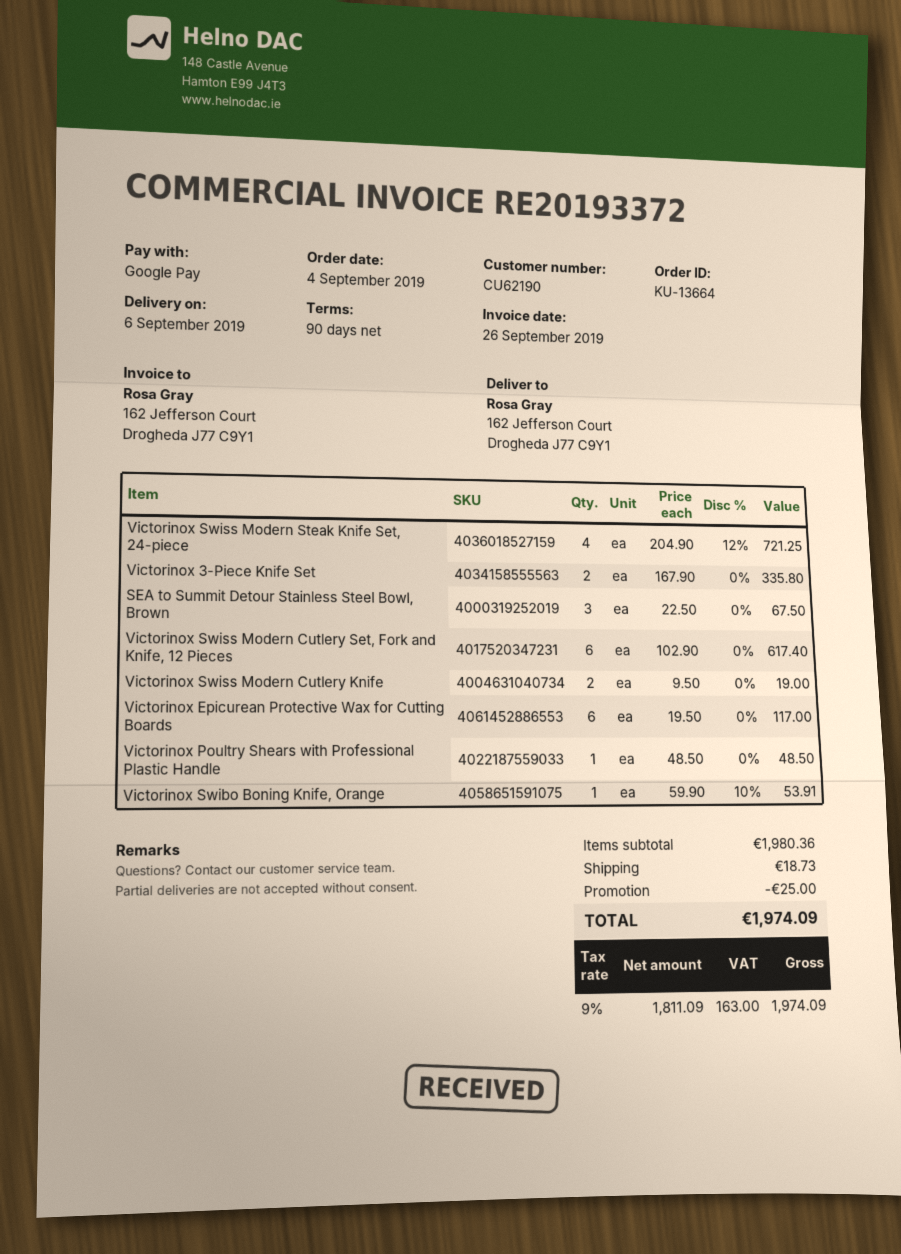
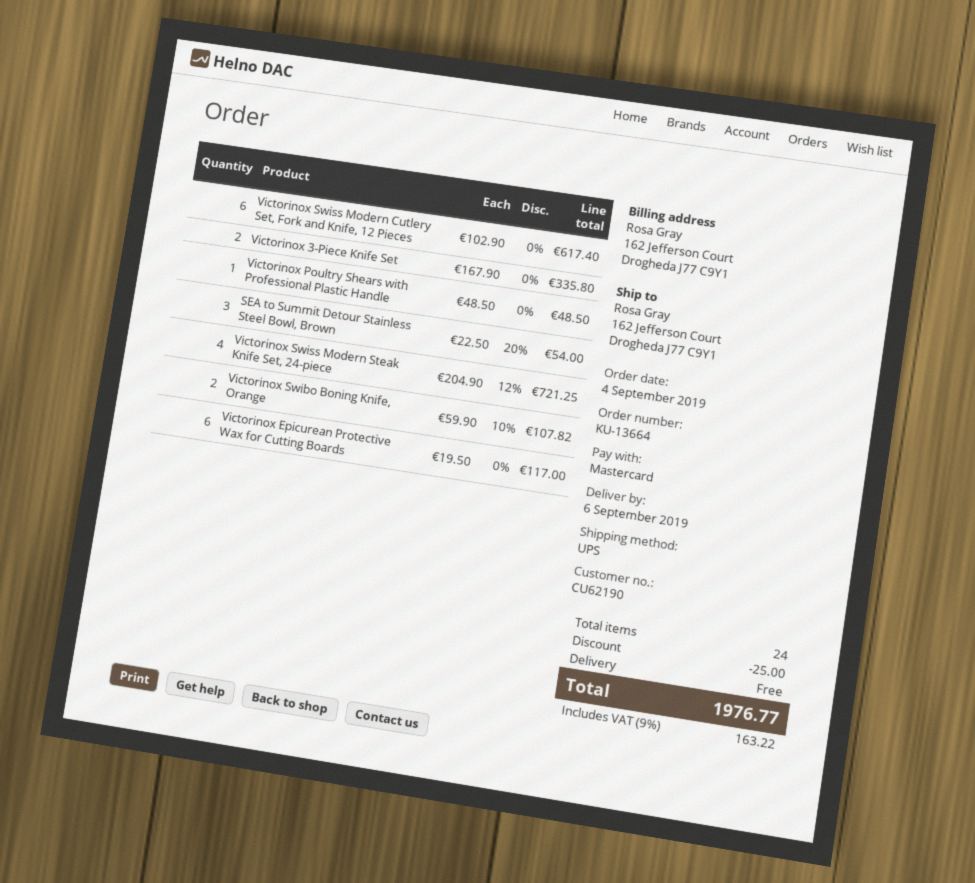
payment method: Google Pay -> Mastercard
SEA to Summit Detour Stainless Steel Bowl, Brown: 3 x 22.50 = 67.50 -> 3 x 22.50 - 20% = 54.00
Victorinox Swiss Modern Cutlery Knife: 2 x 9.50 = 19.00 -> none
Victorinox Swibo Boning Knife, Orange: 1 x 59.90 - 10% = 53.91 -> 2 x 59.90 - 10% = 107.82
shipping: 18.73 -> 0.00
tax: 9% = 163.00 -> 9% = 163.22
total: 1974.09 -> 1976.77

